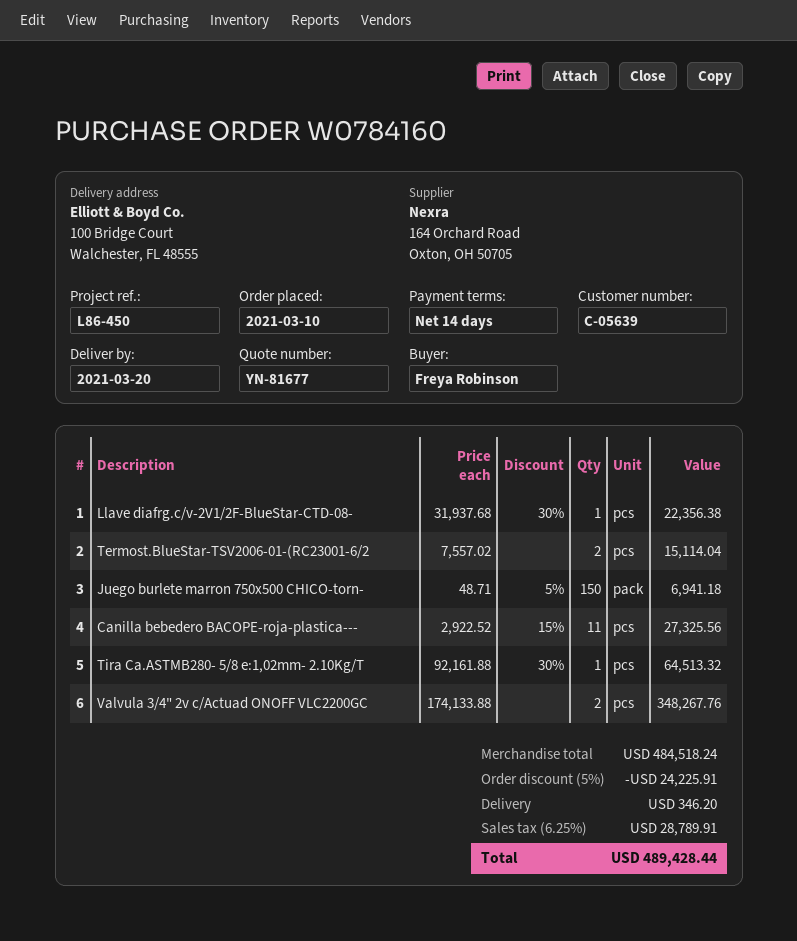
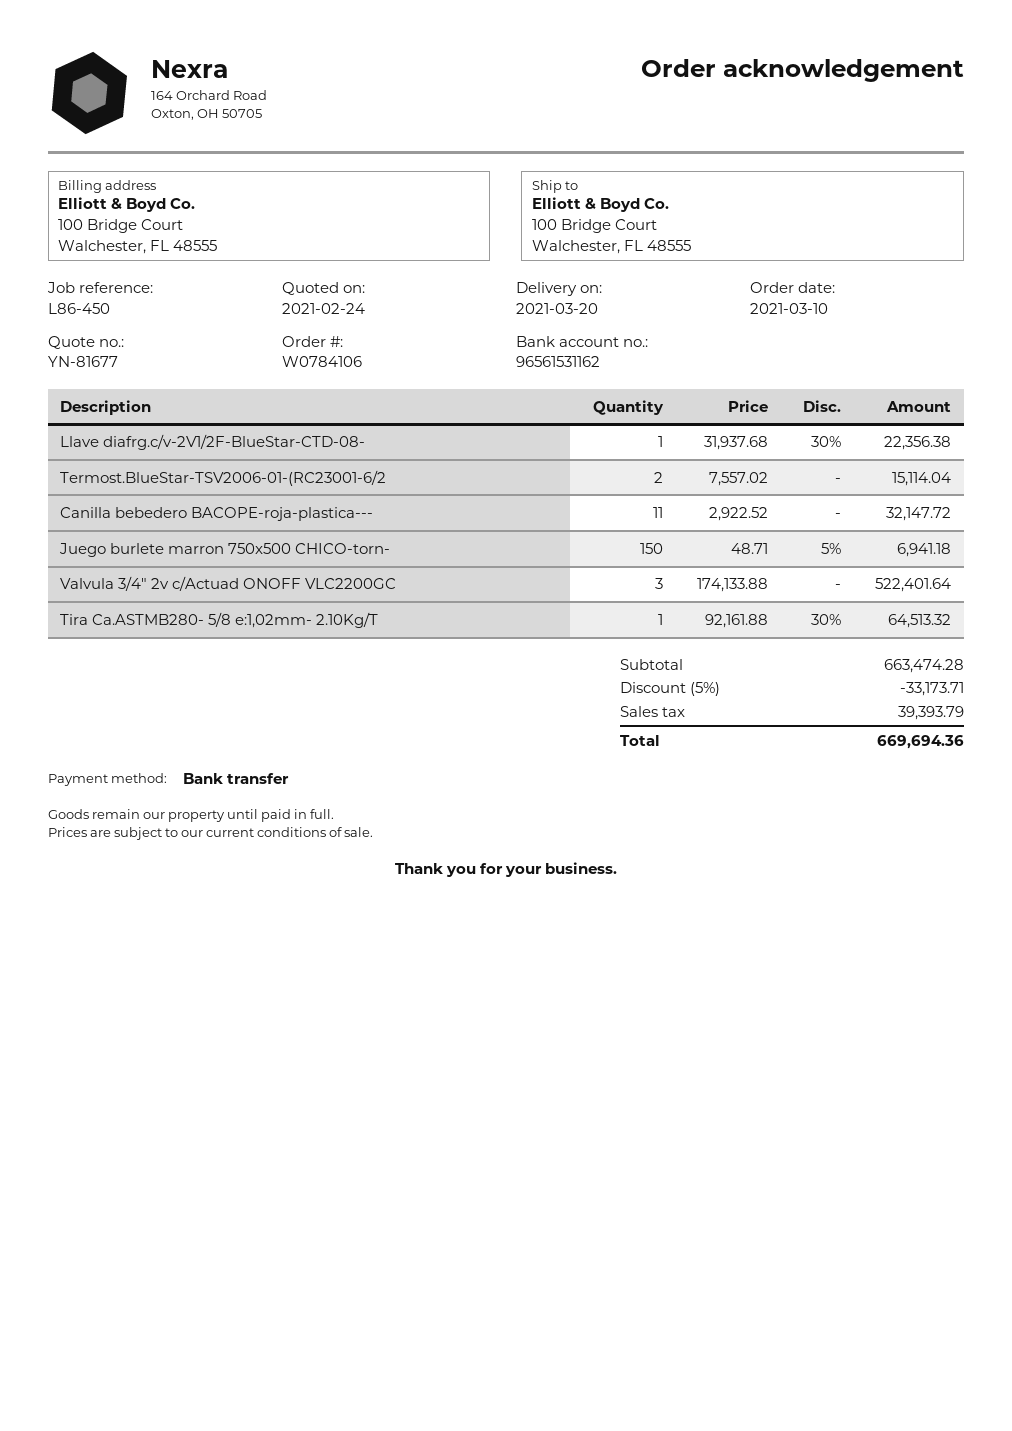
order number: W0784160 -> W0784106
Canilla bebedero BACOPE-roja-plastica---: 11 x 2922.52 - 15% = 27325.56 -> 11 x 2922.52 = 32147.72
Valvula 3/4" 2v c/Actuad ONOFF VLC2200GC: 2 x 174133.88 = 348267.76 -> 3 x 174133.88 = 522401.64
subtotal: 484518.24 -> 663474.28
discount: 5% = 24225.91 -> 5% = 33173.71
shipping: 346.20 -> none
tax: 28789.91 -> 39393.79
total: 489428.44 -> 669694.36

